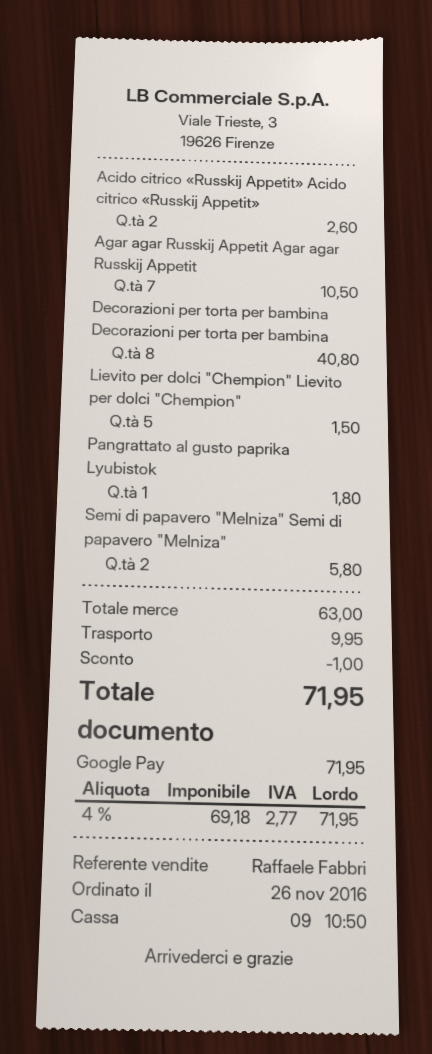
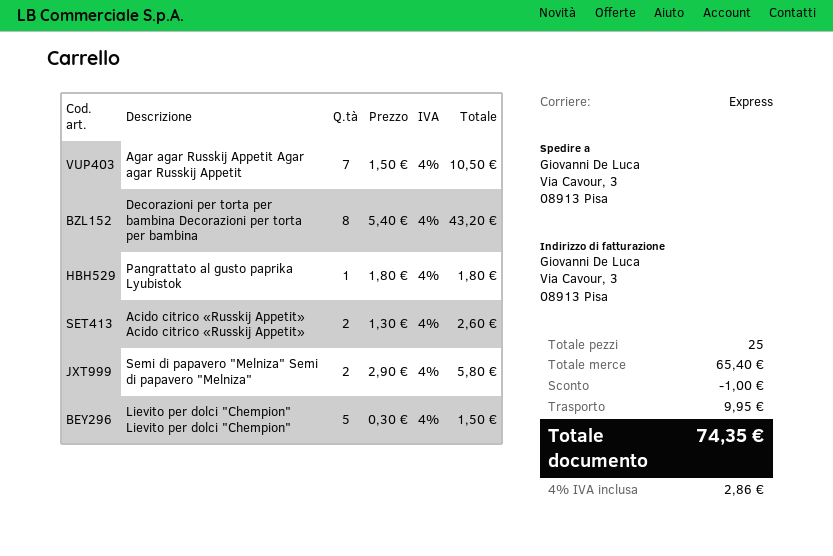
Decorazioni per torta per bambina Decorazioni per torta per bambina: 8 for 40.80 -> 8 for 43.20
subtotal: 63.00 -> 65.40
tax: 4% = 2.77 -> 4% = 2.86
total: 71.95 -> 74.35

